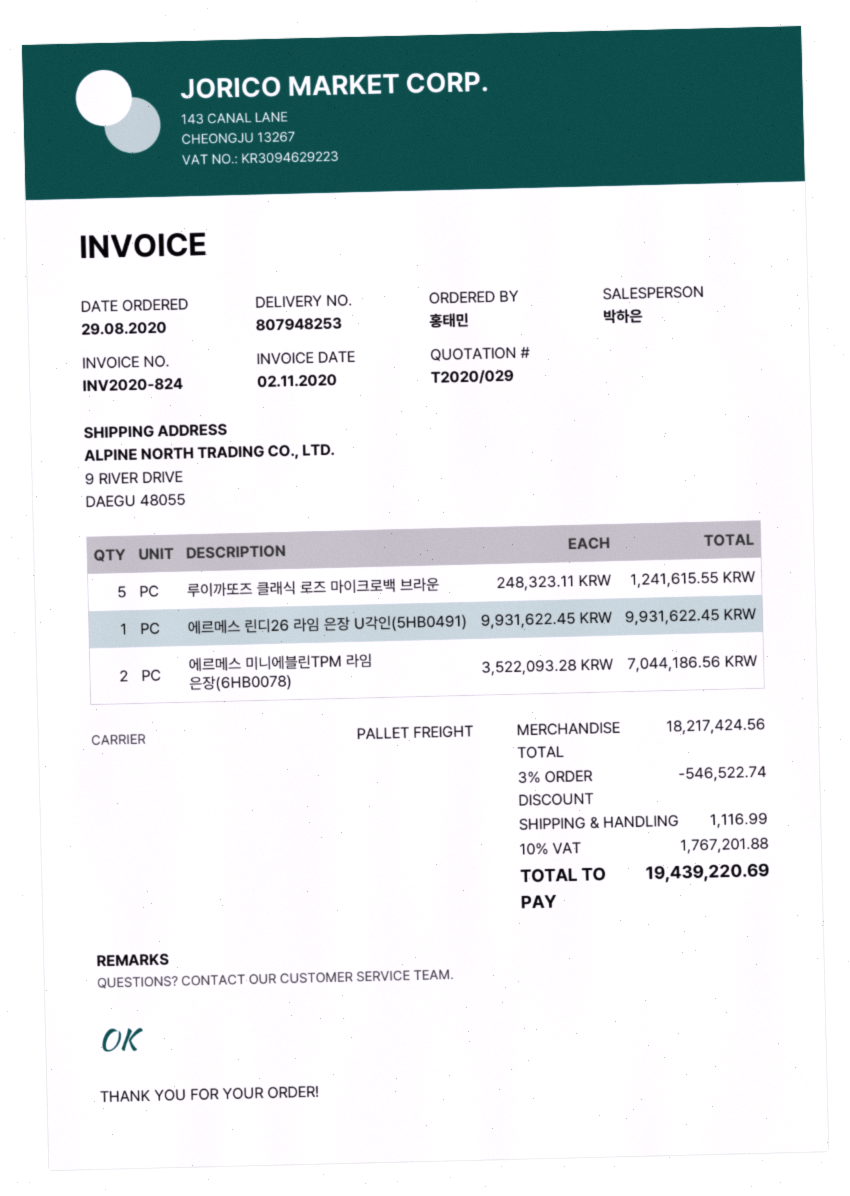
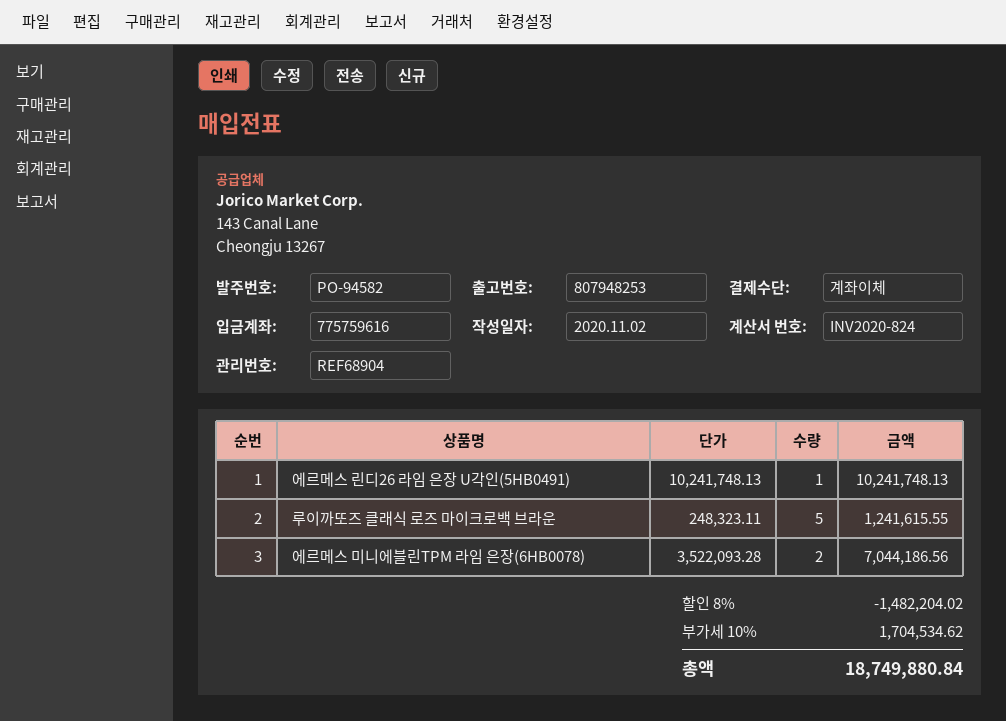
에르메스 린디26 라임 은장 U각인(5HB0491): 1 x 9931622.45 = 9931622.45 -> 1 x 10241748.13 = 10241748.13
discount: 3% = 546522.74 -> 8% = 1482204.02
shipping: 1116.99 -> none
tax: 10% = 1767201.88 -> 10% = 1704534.62
total: 19439220.69 -> 18749880.84

